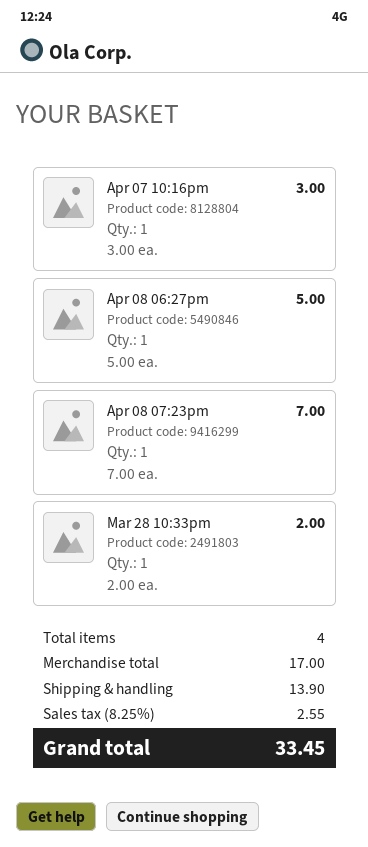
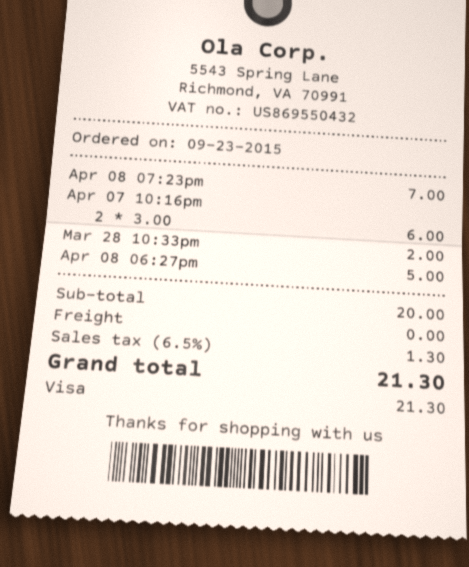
Apr 07 10:16pm: 1 x 3.00 = 3.00 -> 2 x 3.00 = 6.00
subtotal: 17.00 -> 20.00
shipping: 13.90 -> 0.00
tax: 8.25% = 2.55 -> 6.5% = 1.30
total: 33.45 -> 21.30

